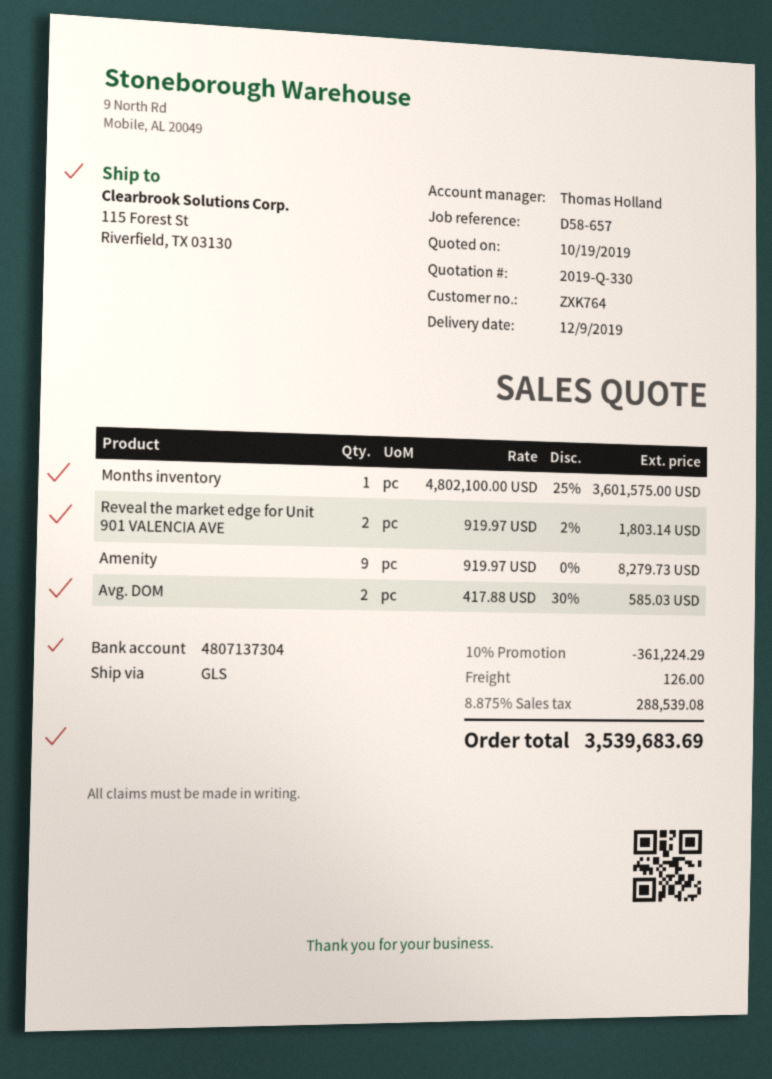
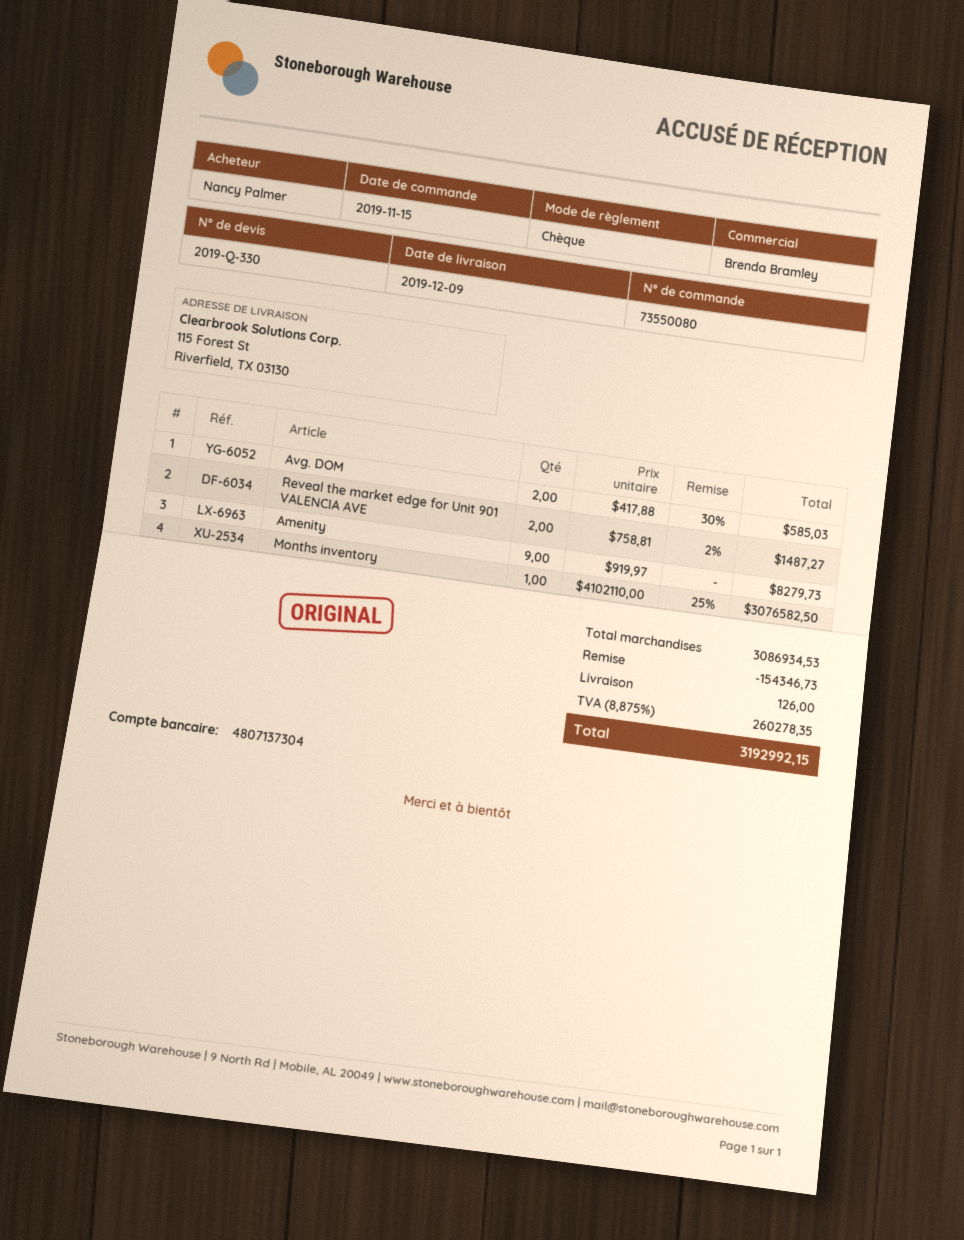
sales rep: Thomas Holland -> Brenda Bramley
Months inventory: 1 x 4802100.00 - 25% = 3601575.00 -> 1 x 4102110.00 - 25% = 3076582.50
Reveal the market edge for Unit 901 VALENCIA AVE: 2 x 919.97 - 2% = 1803.14 -> 2 x 758.81 - 2% = 1487.27
discount: 361224.29 -> 154346.73
tax: 8.875% = 288539.08 -> 8.875% = 260278.35
total: 3539683.69 -> 3192992.15

